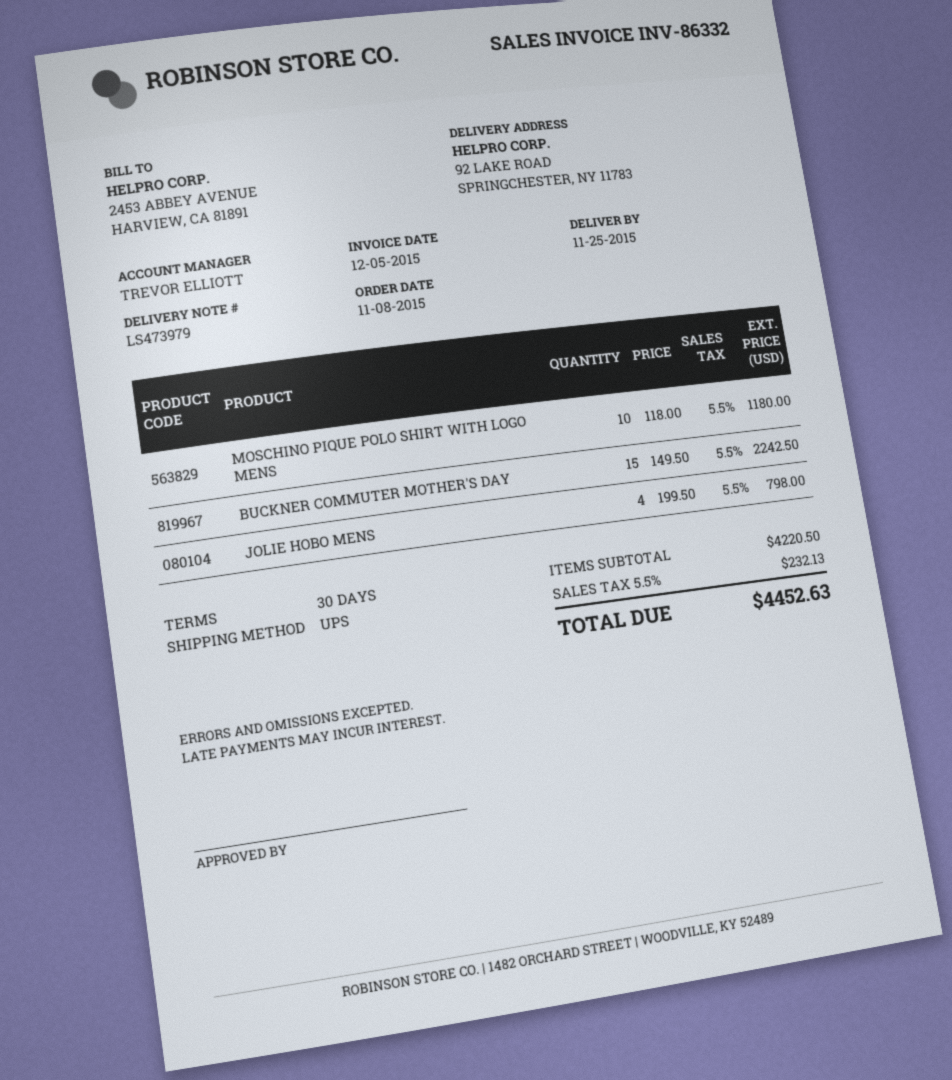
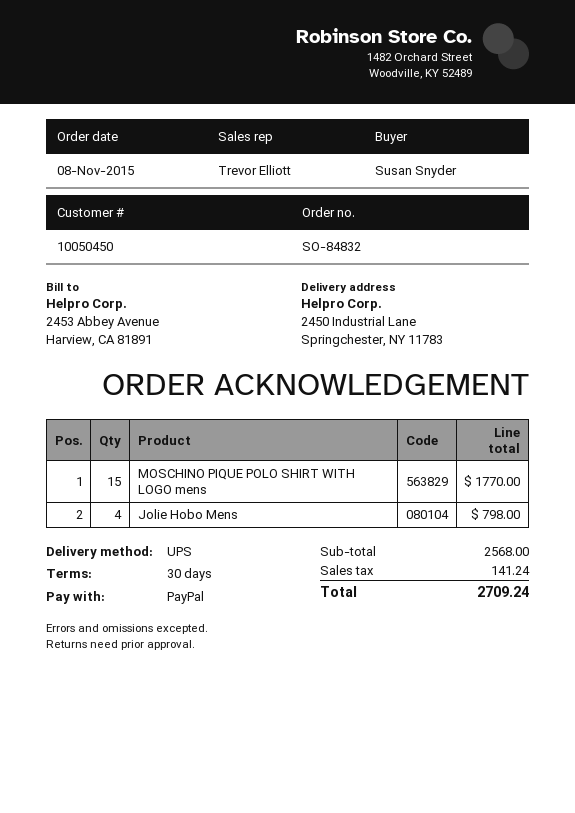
ship to: 92 LAKE ROAD, SPRINGCHESTER, NY 11783 -> 2450 Industrial Lane, Springchester, NY 11783
MOSCHINO PIQUE POLO SHIRT WITH LOGO MENS: 10 for 1180.00 -> 15 for 1770.00
BUCKNER COMMUTER MOTHER'S DAY: 15 for 2242.50 -> none
subtotal: 4220.50 -> 2568.00
tax: 232.13 -> 141.24
total: 4452.63 -> 2709.24

